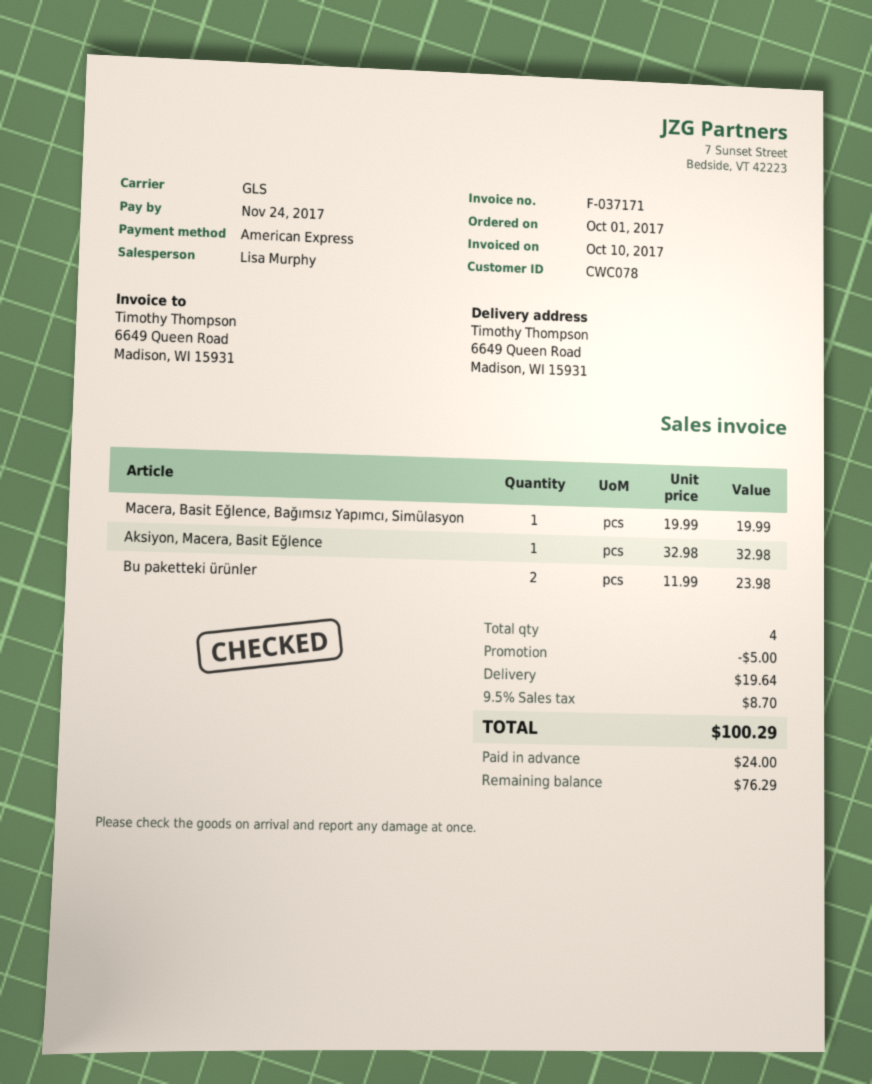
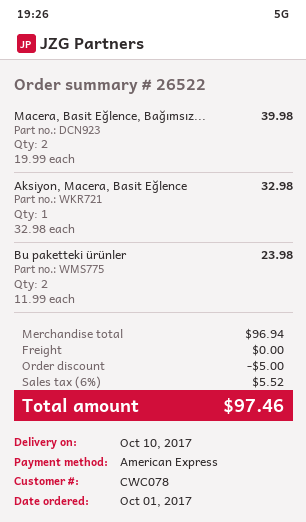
Macera, Basit Eğlence, Bağımsız Yapımcı, Simülasyon: 1 x 19.99 = 19.99 -> 2 x 19.99 = 39.98
shipping: 19.64 -> 0.00
tax: 9.5% = 8.70 -> 6% = 5.52
total: 100.29 -> 97.46

